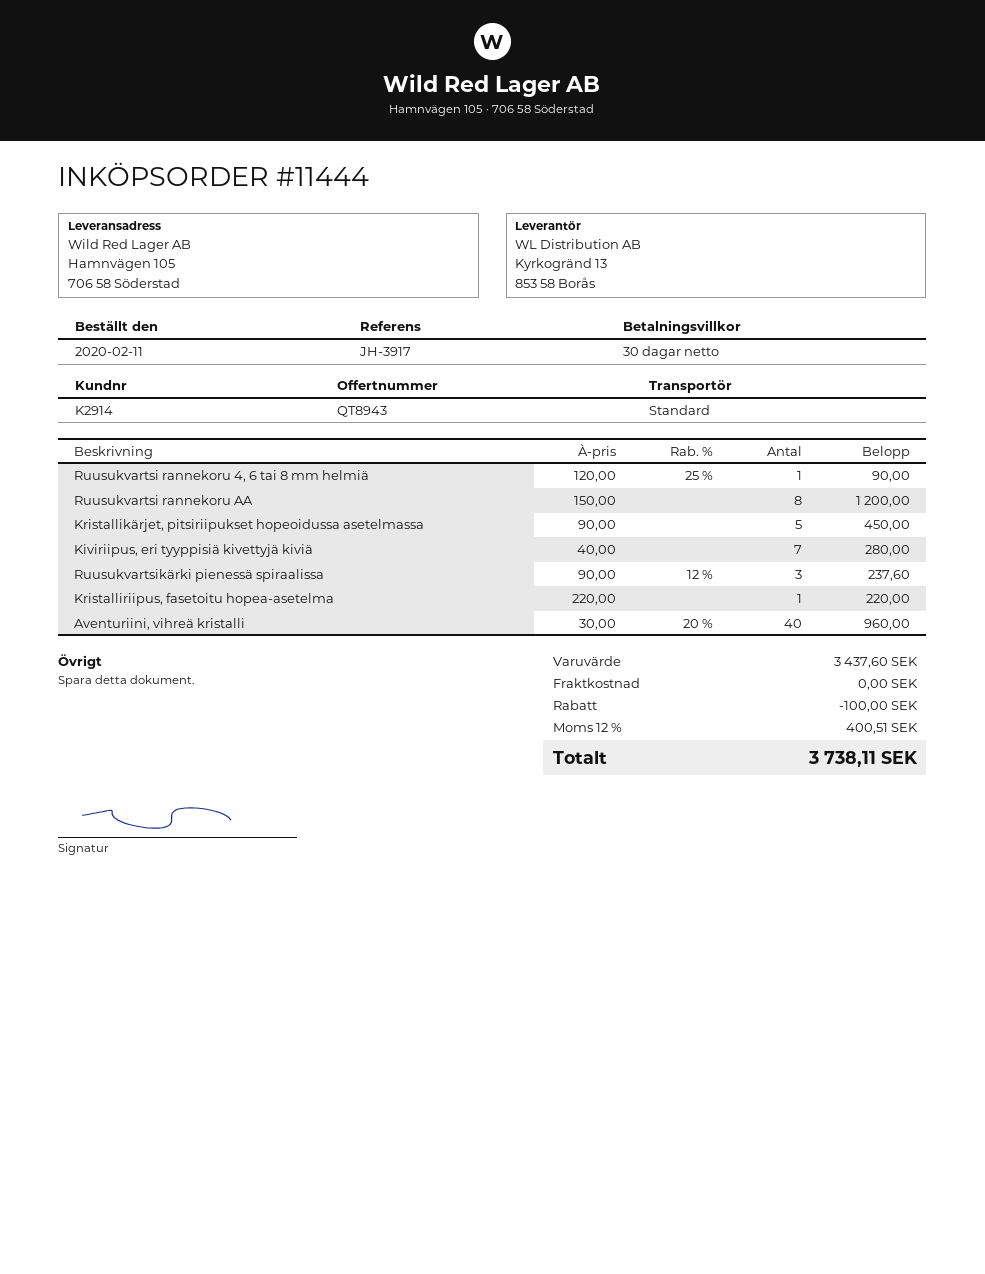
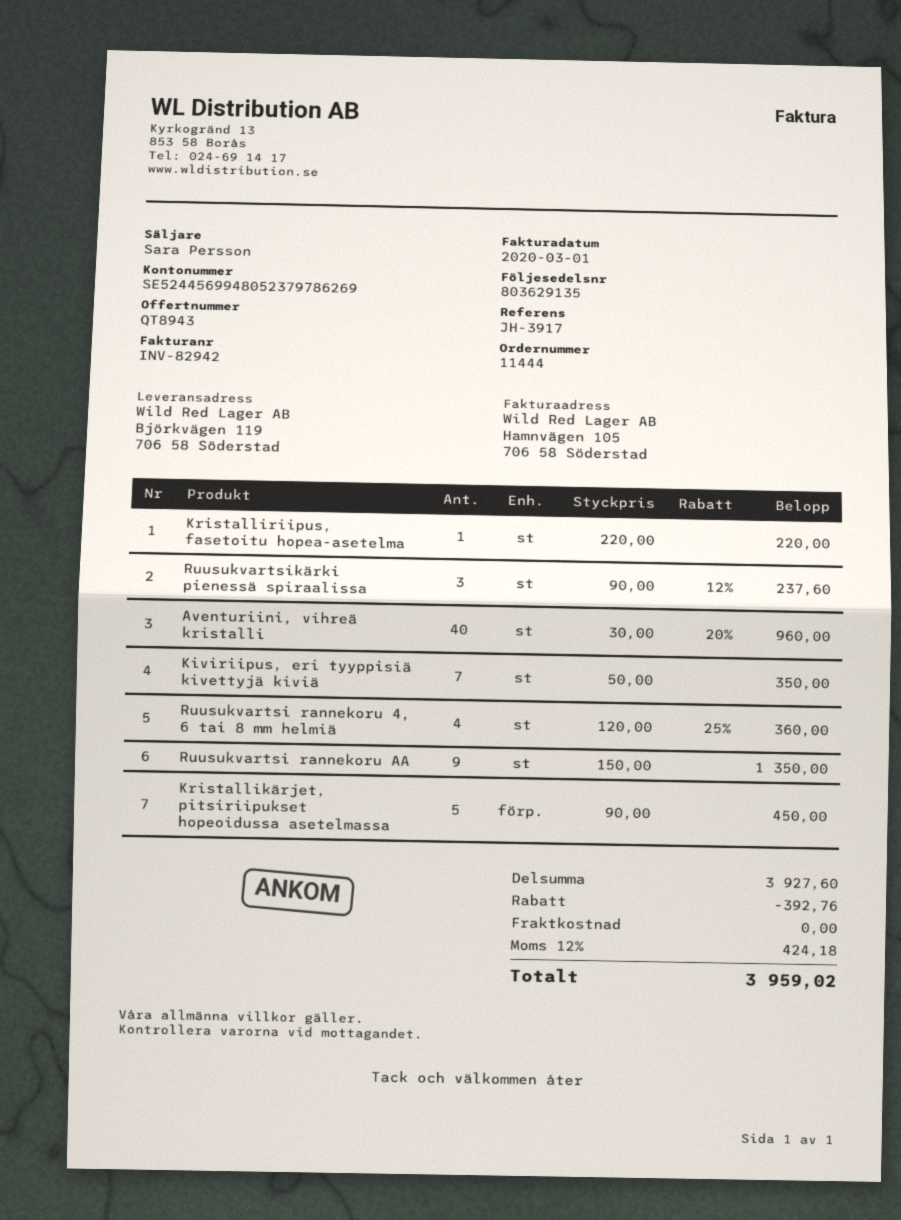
ship to: Hamnvägen 105, 706 58 Söderstad -> Björkvägen 119, 706 58 Söderstad
Ruusukvartsi rannekoru 4, 6 tai 8 mm helmiä: 1 x 120.00 - 25% = 90.00 -> 4 x 120.00 - 25% = 360.00
Ruusukvartsi rannekoru AA: 8 x 150.00 = 1200.00 -> 9 x 150.00 = 1350.00
Kiviriipus, eri tyyppisiä kivettyjä kiviä: 7 x 40.00 = 280.00 -> 7 x 50.00 = 350.00
subtotal: 3437.60 -> 3927.60
discount: 100.00 -> 392.76
tax: 12% = 400.51 -> 12% = 424.18
total: 3738.11 -> 3959.02

